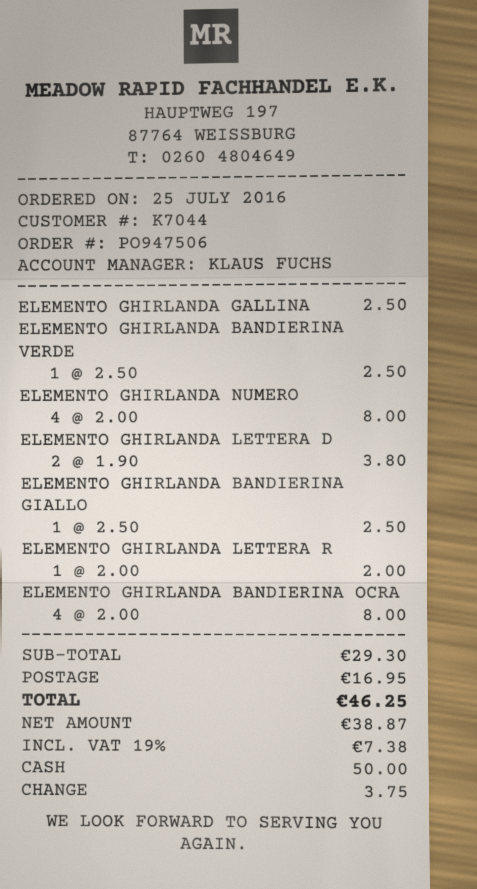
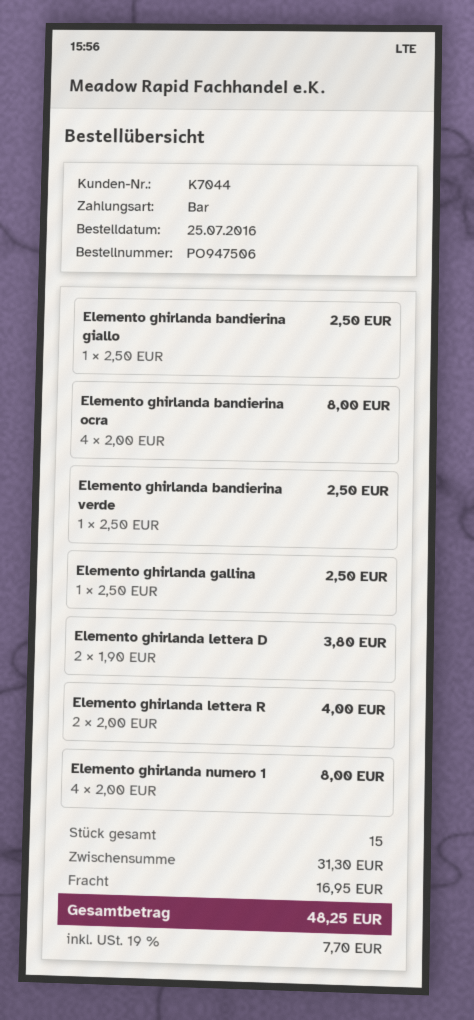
ELEMENTO GHIRLANDA LETTERA R: 1 x 2.00 = 2.00 -> 2 x 2.00 = 4.00
subtotal: 29.30 -> 31.30
tax: 19% = 7.38 -> 19% = 7.70
total: 46.25 -> 48.25

